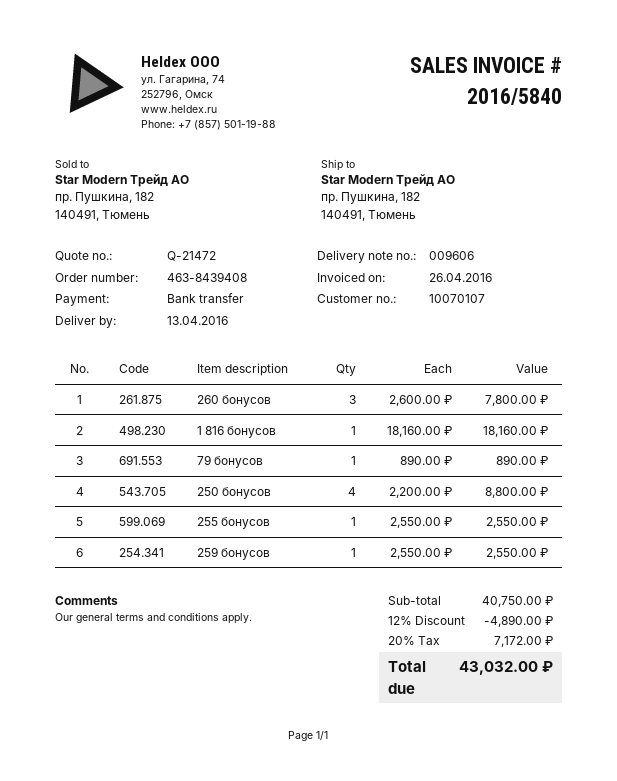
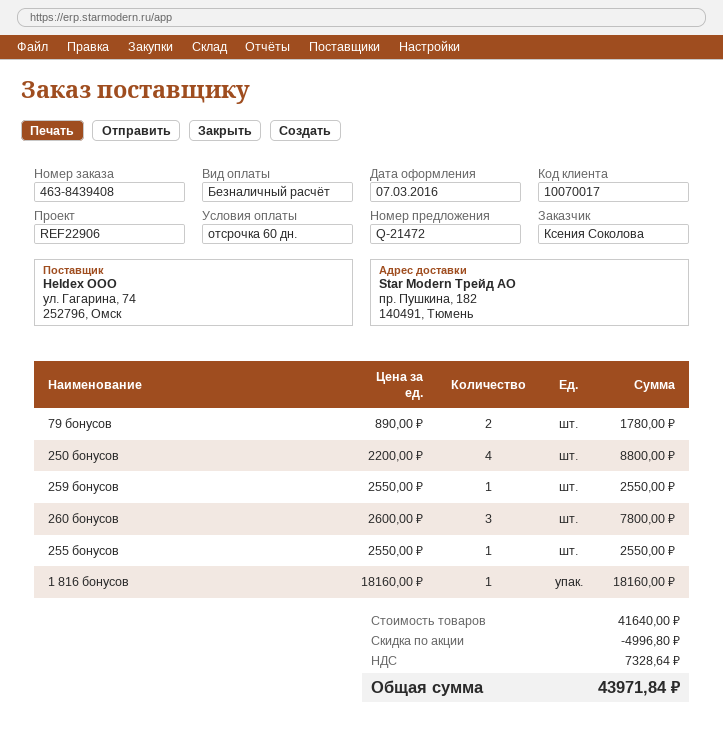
customer number: 10070107 -> 10070017
79 бонусов: 1 x 890.00 = 890.00 -> 2 x 890.00 = 1780.00
subtotal: 40750.00 -> 41640.00
discount: 4890.00 -> 4996.80
tax: 7172.00 -> 7328.64
total: 43032.00 -> 43971.84

